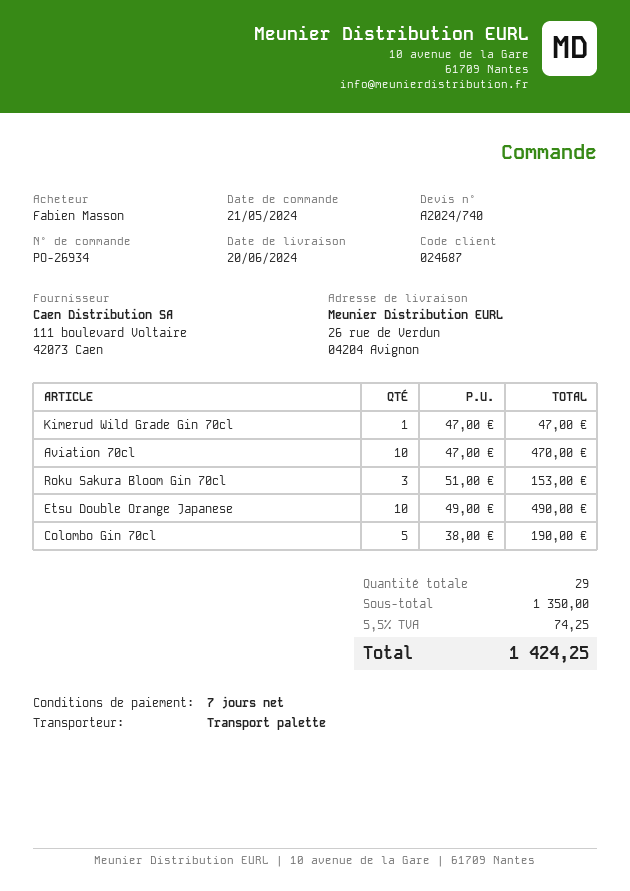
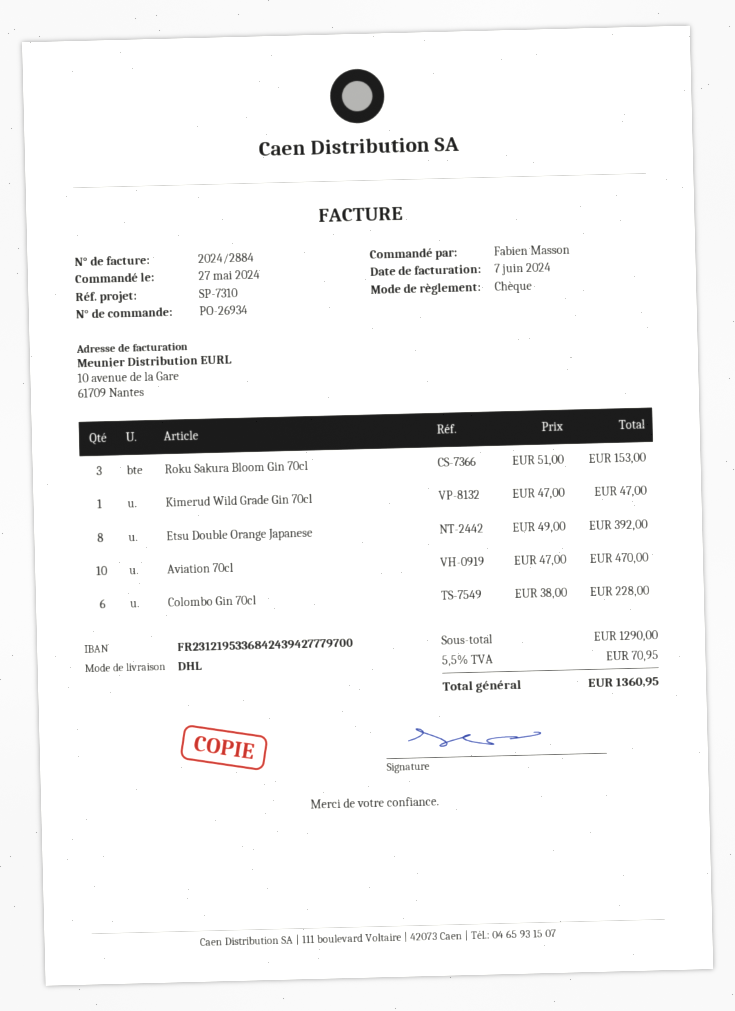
order date: 2024-05-21 -> 2024-05-27
shipping method: pallet freight -> DHL
Etsu Double Orange Japanese: 10 x 49.00 = 490.00 -> 8 x 49.00 = 392.00
Colombo Gin 70cl: 5 x 38.00 = 190.00 -> 6 x 38.00 = 228.00
subtotal: 1350.00 -> 1290.00
tax: 5.5% = 74.25 -> 5.5% = 70.95
total: 1424.25 -> 1360.95

